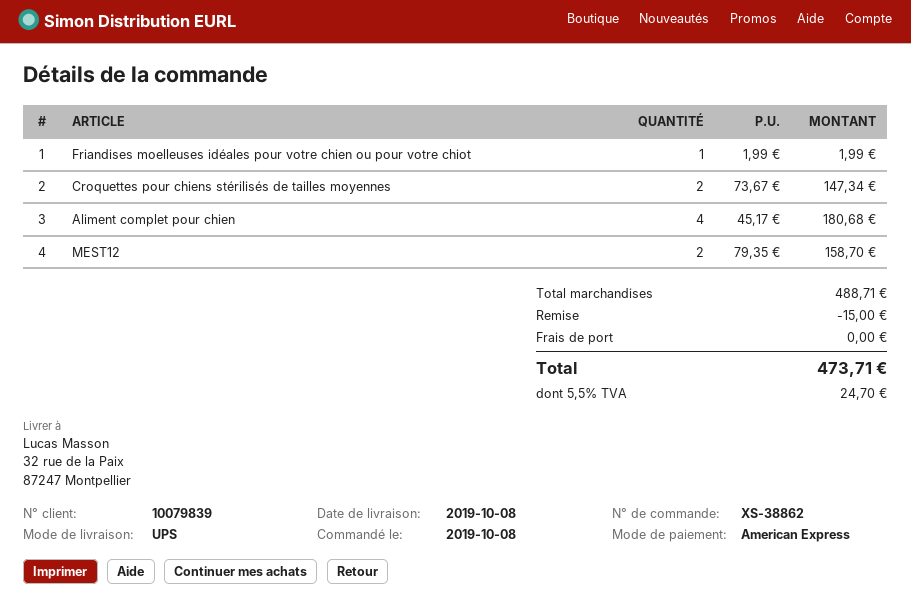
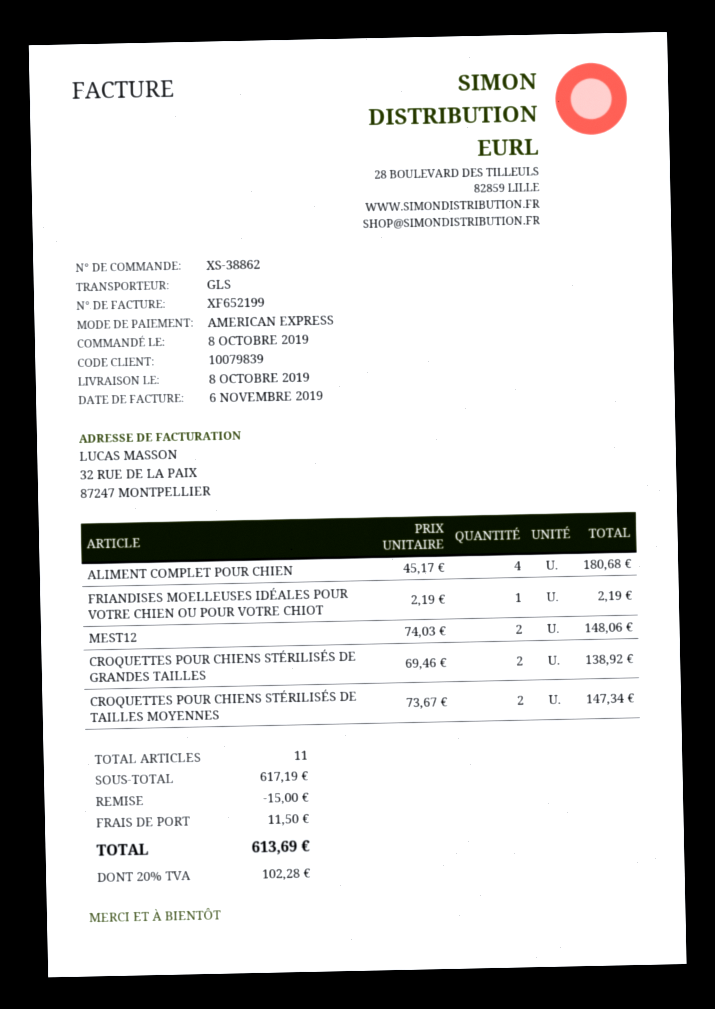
shipping method: UPS -> GLS
Friandises moelleuses idéales pour votre chien ou pour votre chiot: 1 x 1.99 = 1.99 -> 1 x 2.19 = 2.19
MEST12: 2 x 79.35 = 158.70 -> 2 x 74.03 = 148.06
CROQUETTES POUR CHIENS STÉRILISÉS DE GRANDES TAILLES: none -> 2 x 69.46 = 138.92
subtotal: 488.71 -> 617.19
shipping: 0.00 -> 11.50
tax: 5.5% = 24.70 -> 20% = 102.28
total: 473.71 -> 613.69

